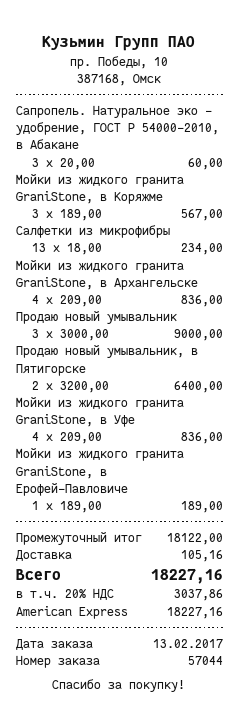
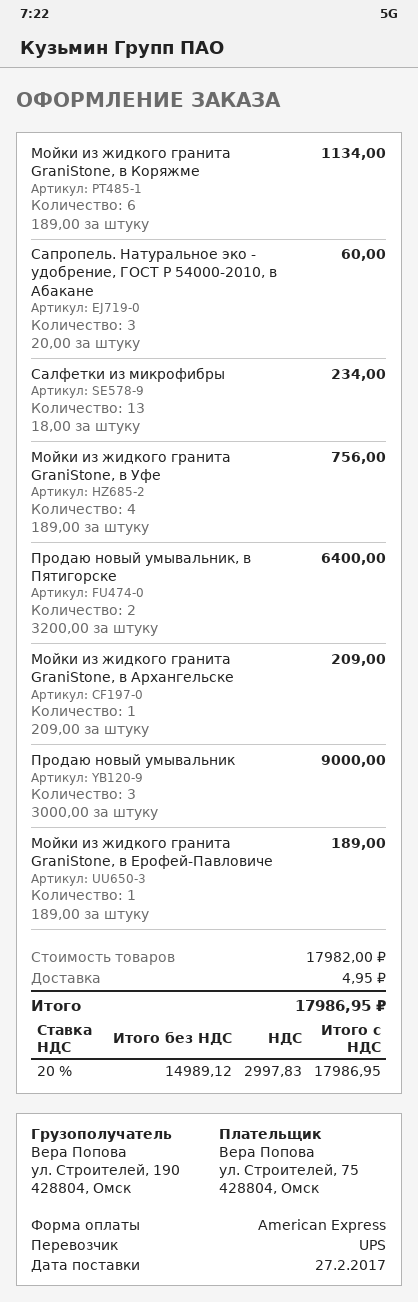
Мойки из жидкого гранита GraniStone, в Коряжме: 3 x 189.00 = 567.00 -> 6 x 189.00 = 1134.00
Мойки из жидкого гранита GraniStone, в Архангельске: 4 x 209.00 = 836.00 -> 1 x 209.00 = 209.00
Мойки из жидкого гранита GraniStone, в Уфе: 4 x 209.00 = 836.00 -> 4 x 189.00 = 756.00
subtotal: 18122.00 -> 17982.00
shipping: 105.16 -> 4.95
tax: 20% = 3037.86 -> 20% = 2997.83
total: 18227.16 -> 17986.95

